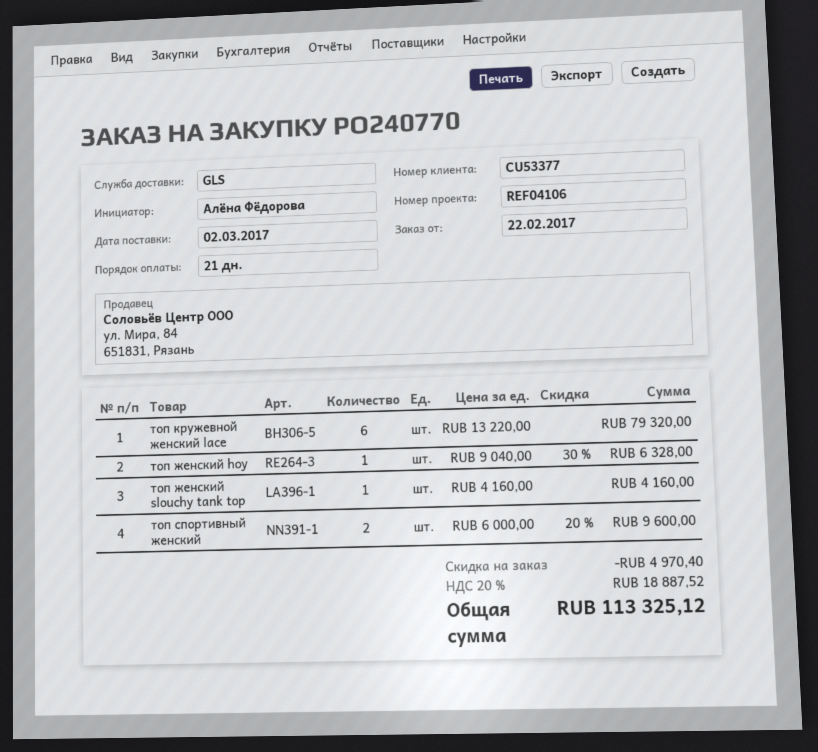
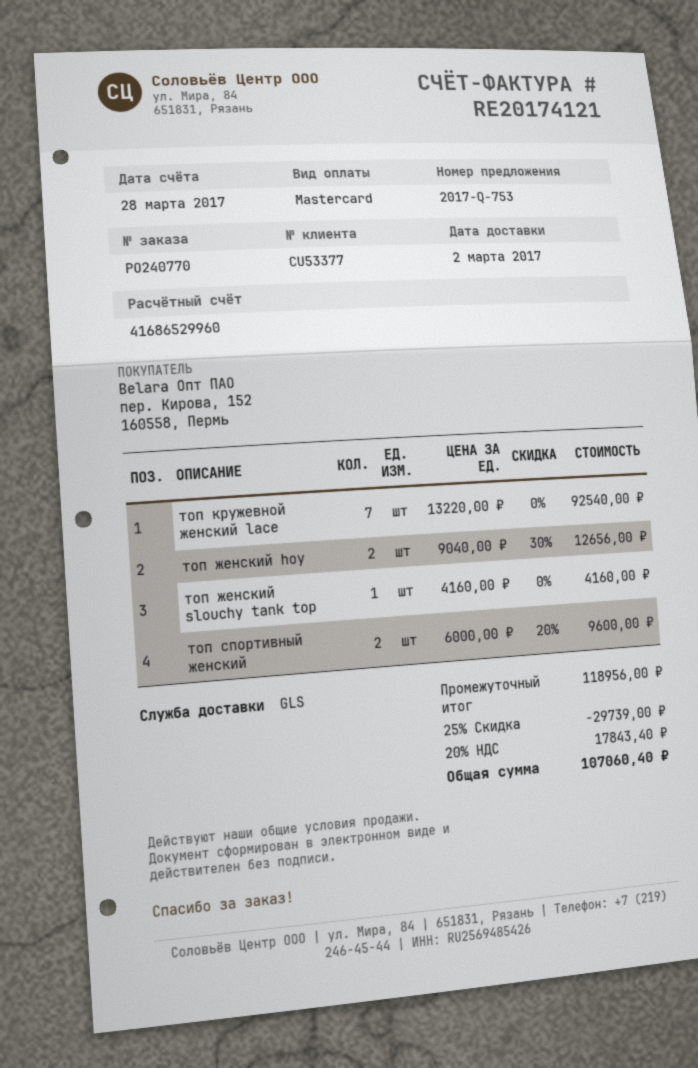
топ кружевной женский lace: 6 x 13220.00 = 79320.00 -> 7 x 13220.00 = 92540.00
топ женcкий hoy: 1 x 9040.00 - 30% = 6328.00 -> 2 x 9040.00 - 30% = 12656.00
discount: 4970.40 -> 29739.00
tax: 20% = 18887.52 -> 20% = 17843.40
total: 113325.12 -> 107060.40

